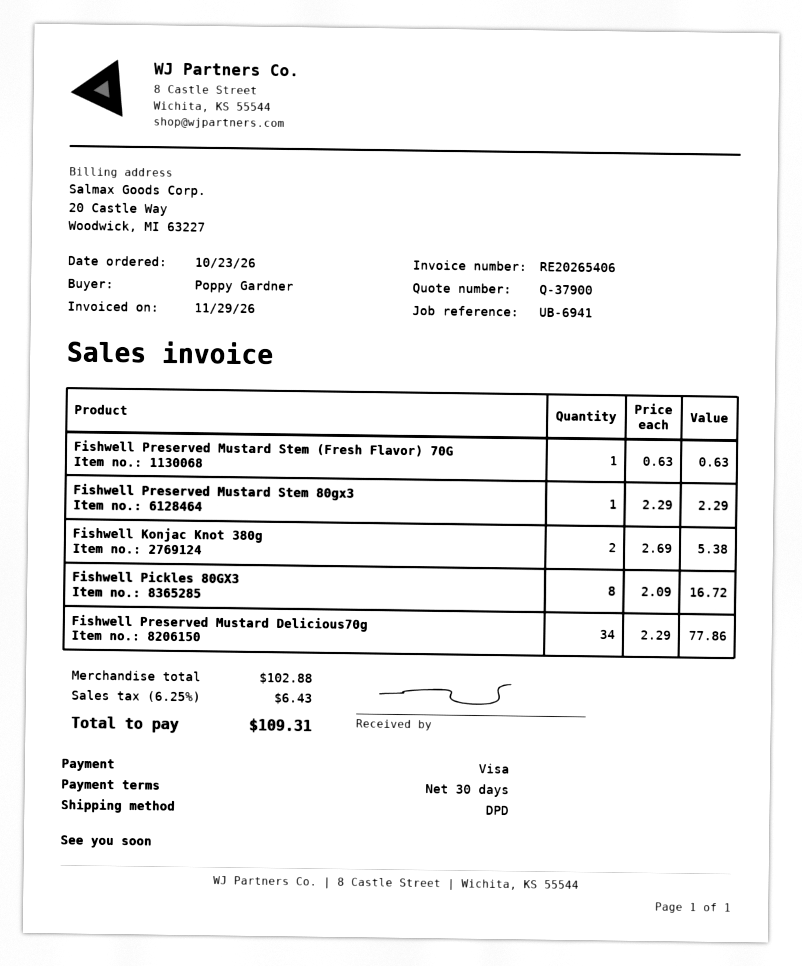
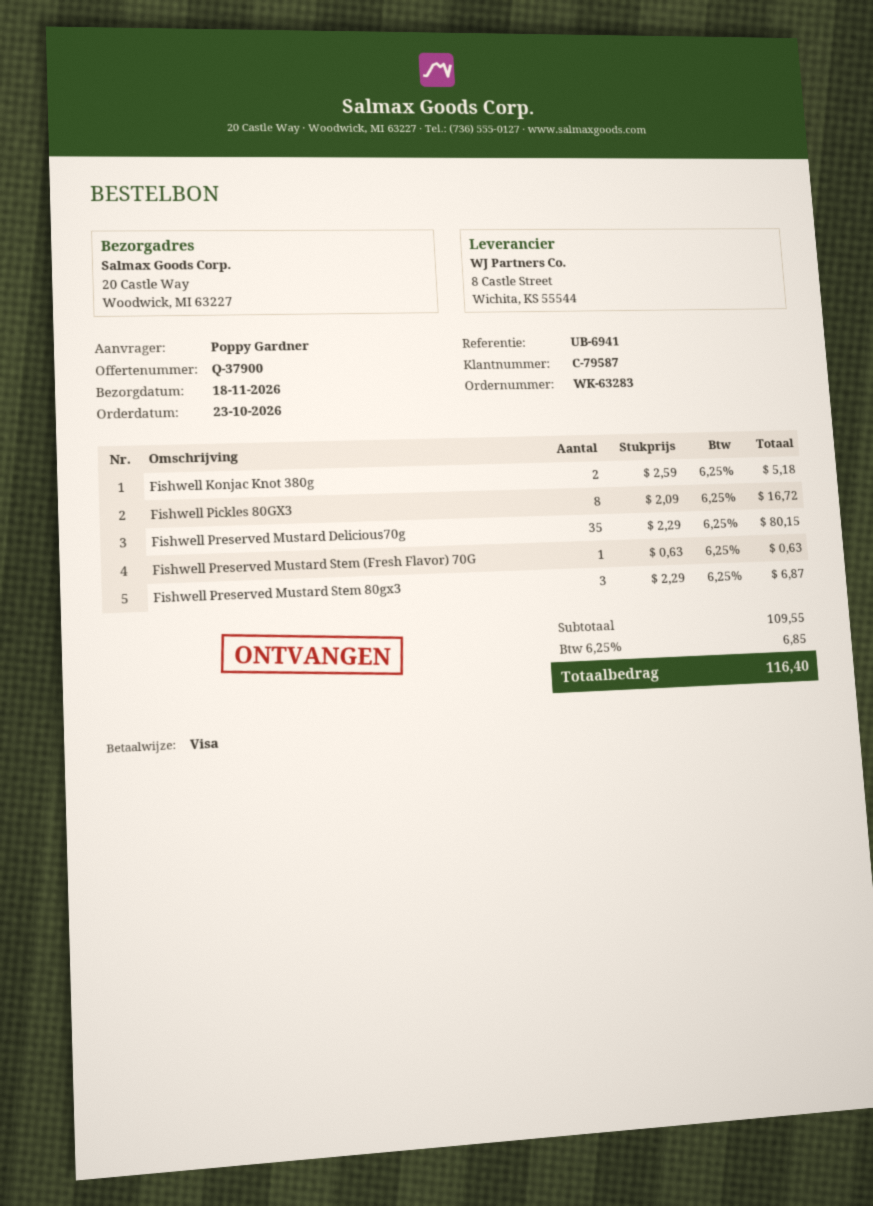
Fishwell Preserved Mustard Stem 80gx3: 1 x 2.29 = 2.29 -> 3 x 2.29 = 6.87
Fishwell Konjac Knot 380g: 2 x 2.69 = 5.38 -> 2 x 2.59 = 5.18
Fishwell Preserved Mustard Delicious70g: 34 x 2.29 = 77.86 -> 35 x 2.29 = 80.15
subtotal: 102.88 -> 109.55
tax: 6.25% = 6.43 -> 6.25% = 6.85
total: 109.31 -> 116.40

